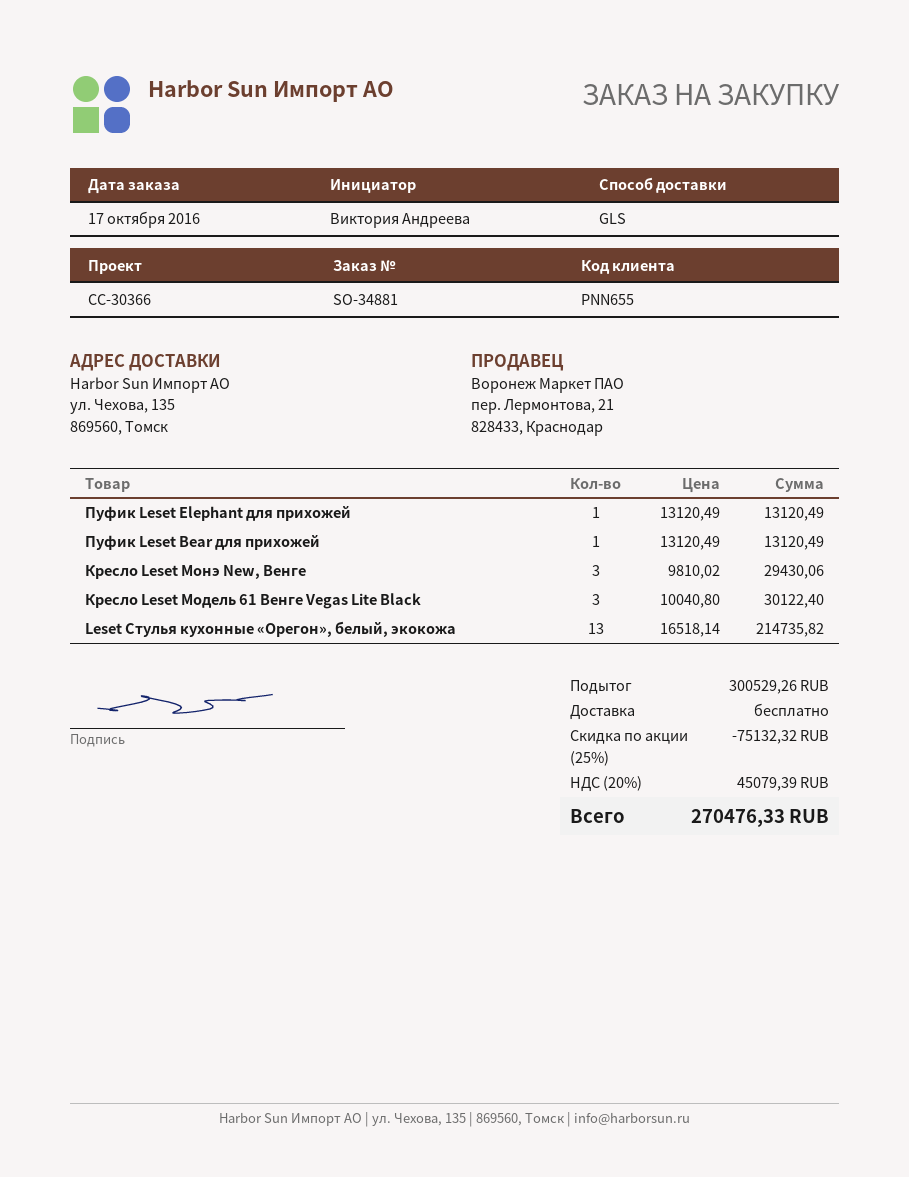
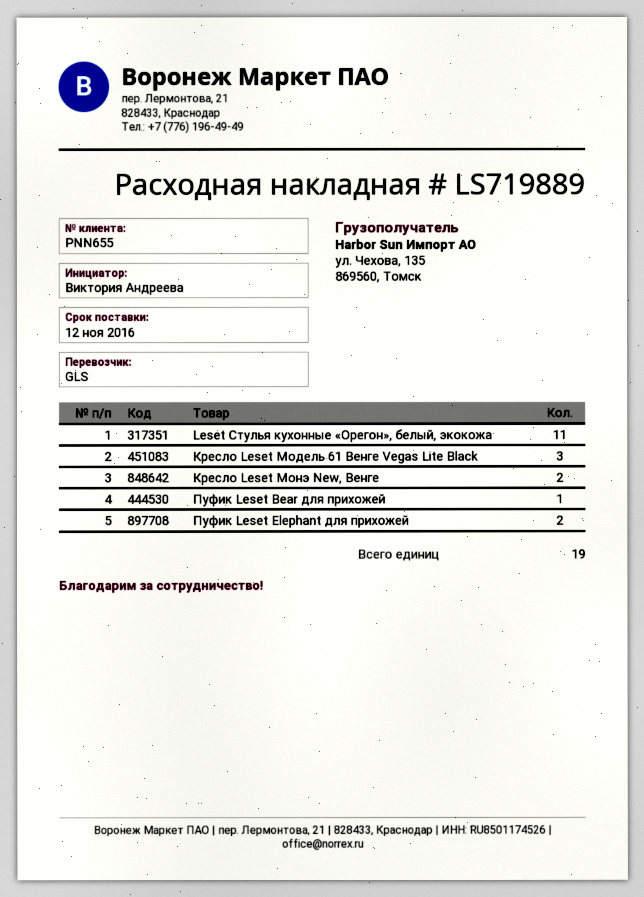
Пуфик Leset Elephant для прихожей: 1 -> 2
Кресло Leset Монэ New, Венге: 3 -> 2
Leset Стулья кухонные «Орегон», белый, экокожа: 13 -> 11

